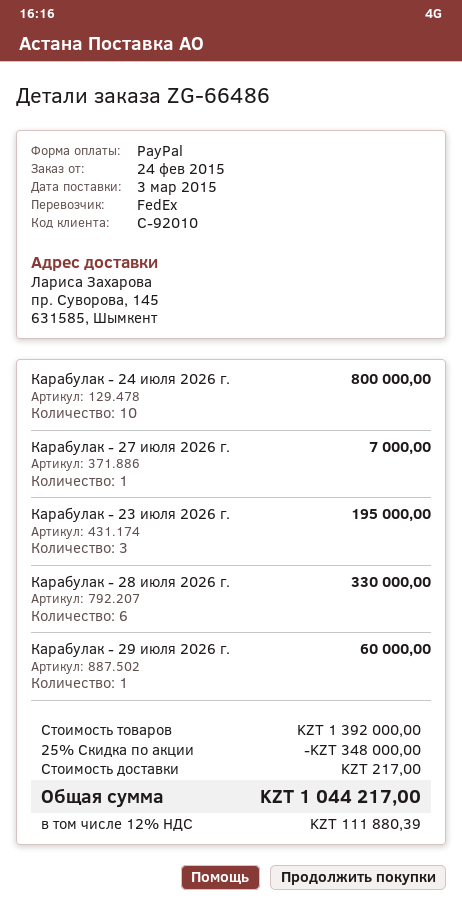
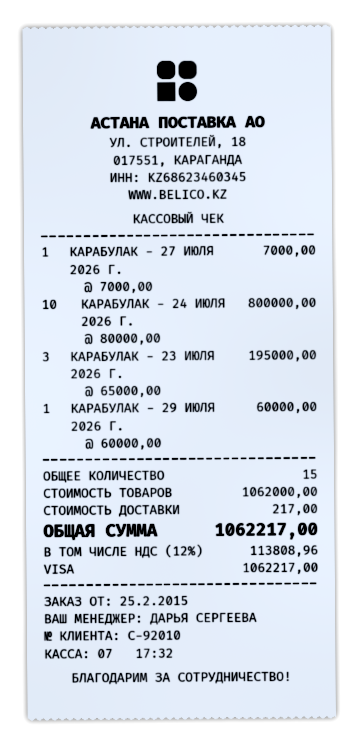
order date: 2015-02-24 -> 2015-02-25
payment method: PayPal -> Visa
Карабулак - 28 июля 2026 г.: 6 for 330000.00 -> none
subtotal: 1392000.00 -> 1062000.00
discount: 25% = 348000.00 -> none
tax: 12% = 111880.39 -> 12% = 113808.96
total: 1044217.00 -> 1062217.00

